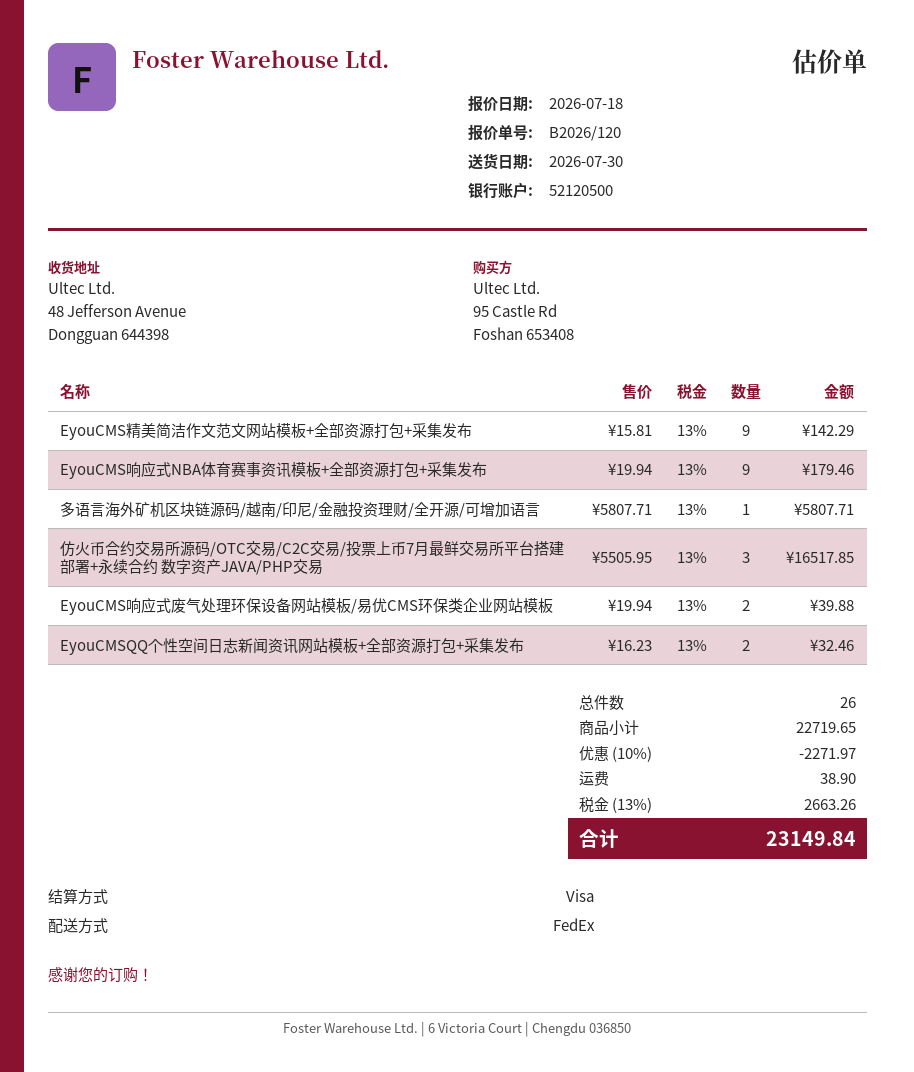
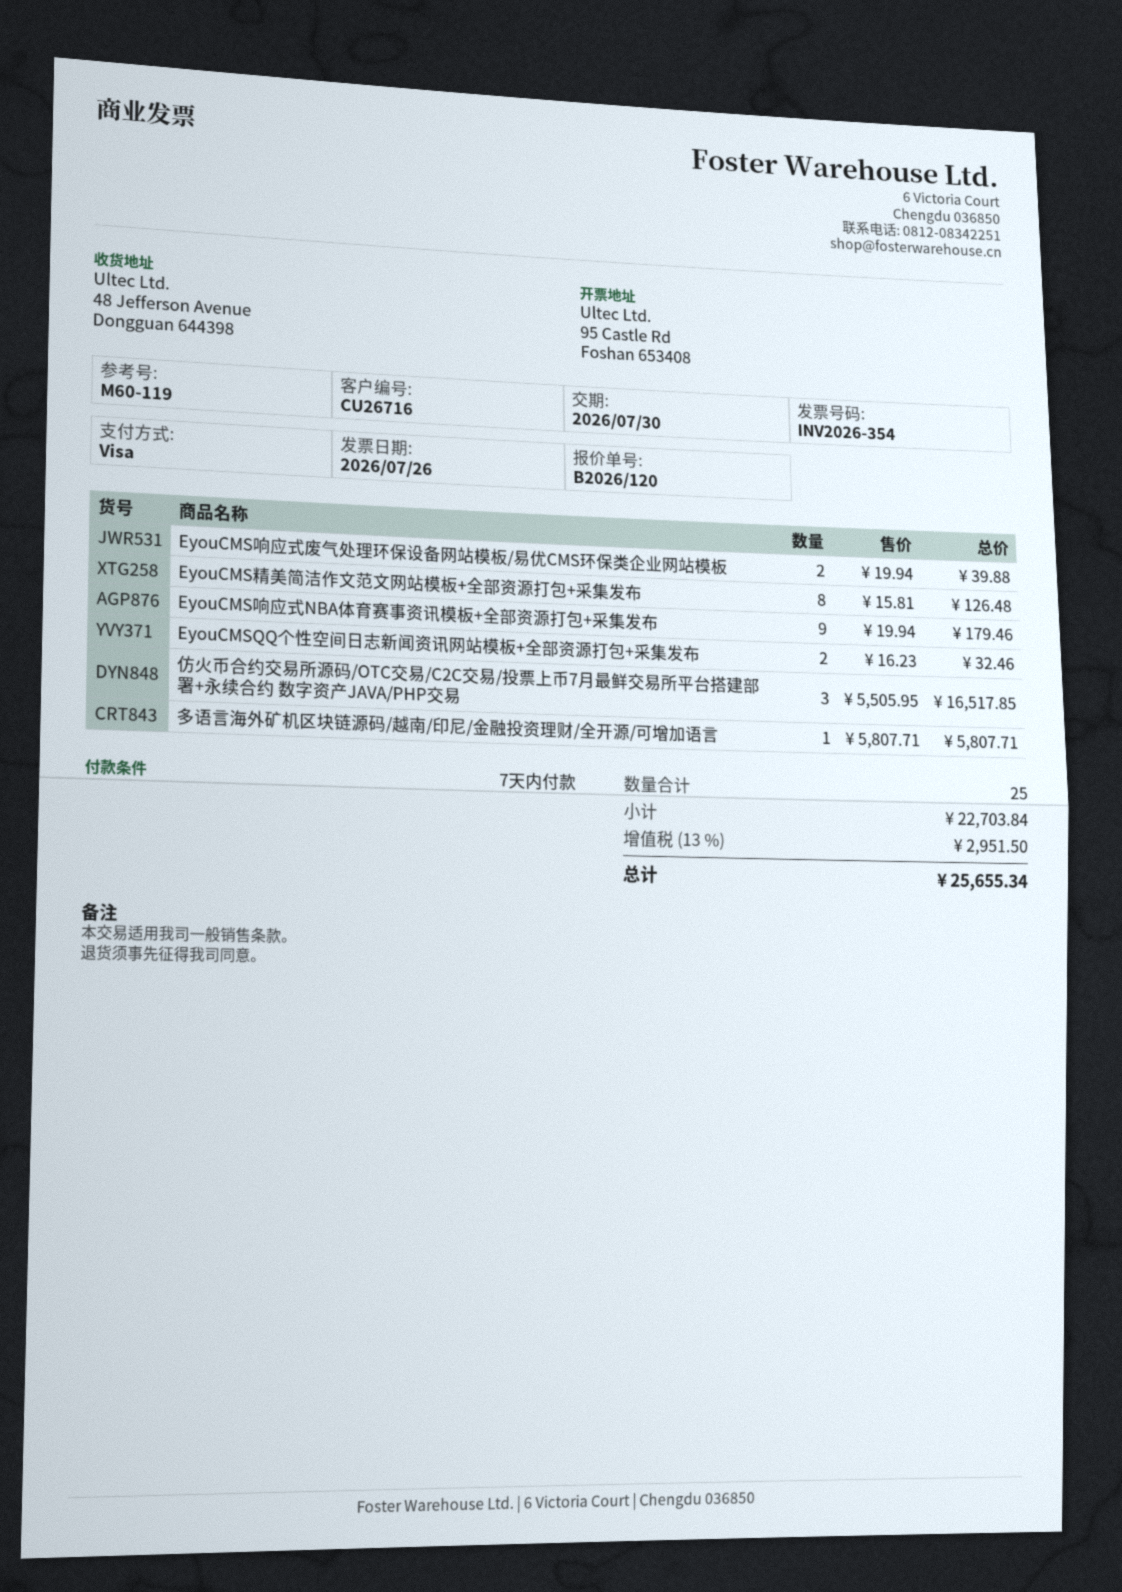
EyouCMS精美简洁作文范文网站模板+全部资源打包+采集发布: 9 x 15.81 = 142.29 -> 8 x 15.81 = 126.48
total quantity: 26 -> 25
subtotal: 22719.65 -> 22703.84
discount: 10% = 2271.97 -> none
shipping: 38.90 -> none
tax: 13% = 2663.26 -> 13% = 2951.50
total: 23149.84 -> 25655.34

